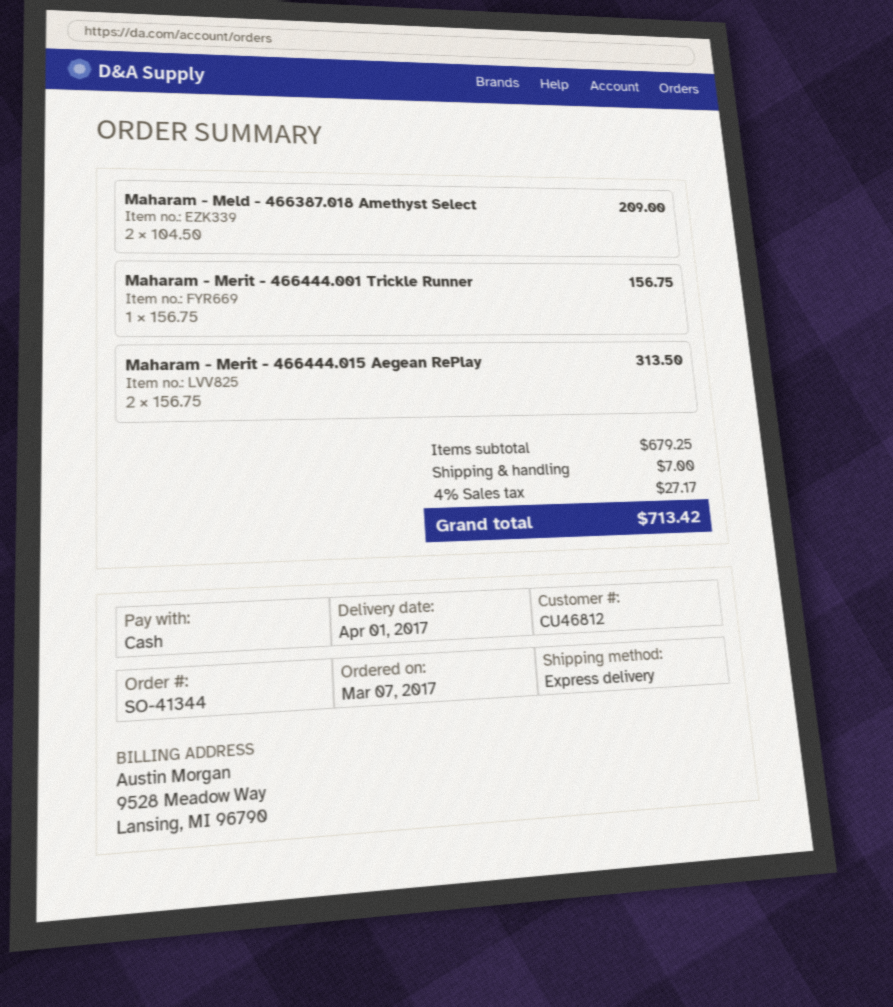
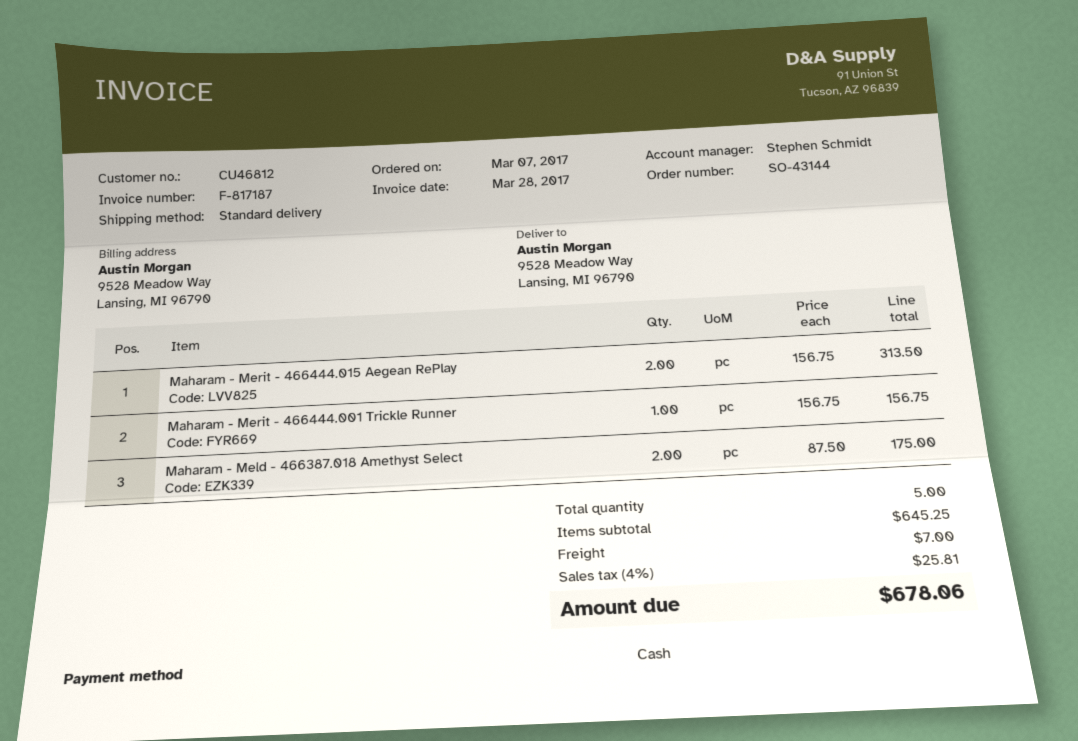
order number: SO-41344 -> SO-43144
shipping method: express -> standard
Maharam - Meld - 466387.018 Amethyst Select: 2 x 104.50 = 209.00 -> 2 x 87.50 = 175.00
subtotal: 679.25 -> 645.25
tax: 4% = 27.17 -> 4% = 25.81
total: 713.42 -> 678.06

